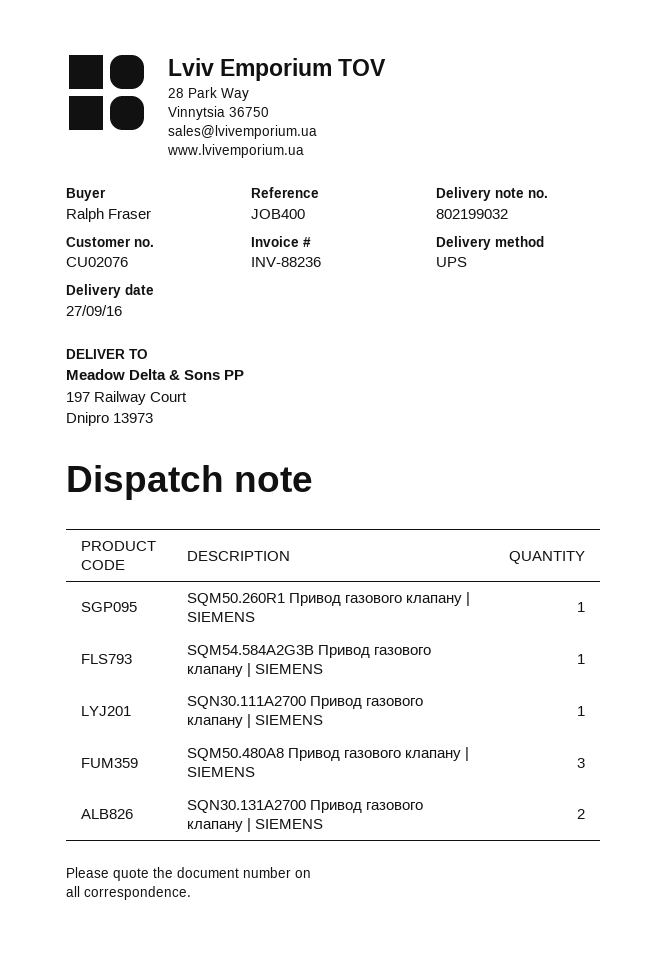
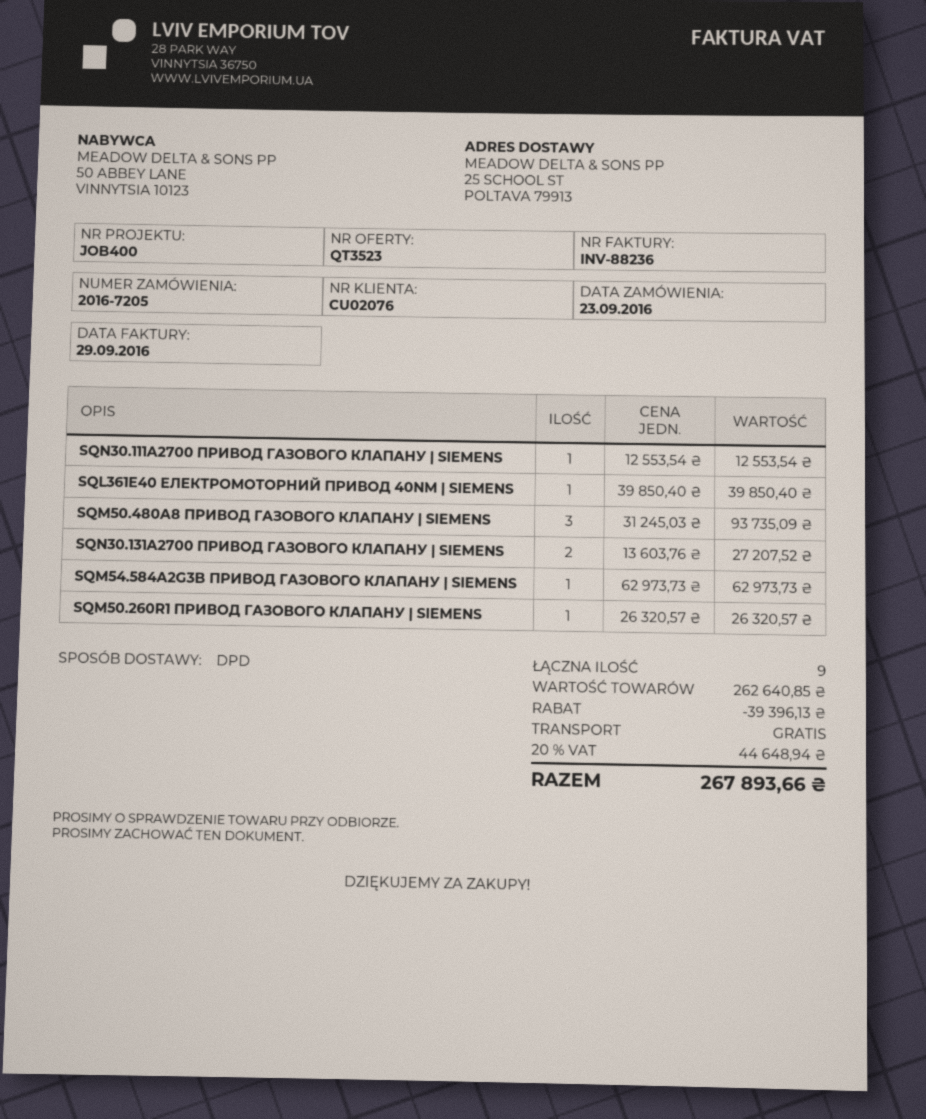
shipping method: UPS -> DPD
ship to: 197 Railway Court, Dnipro 13973 -> 25 SCHOOL ST, POLTAVA 79913
SQL361E40 ЕЛЕКТРОМОТОРНИЙ ПРИВОД 40NM | SIEMENS: none -> 1

